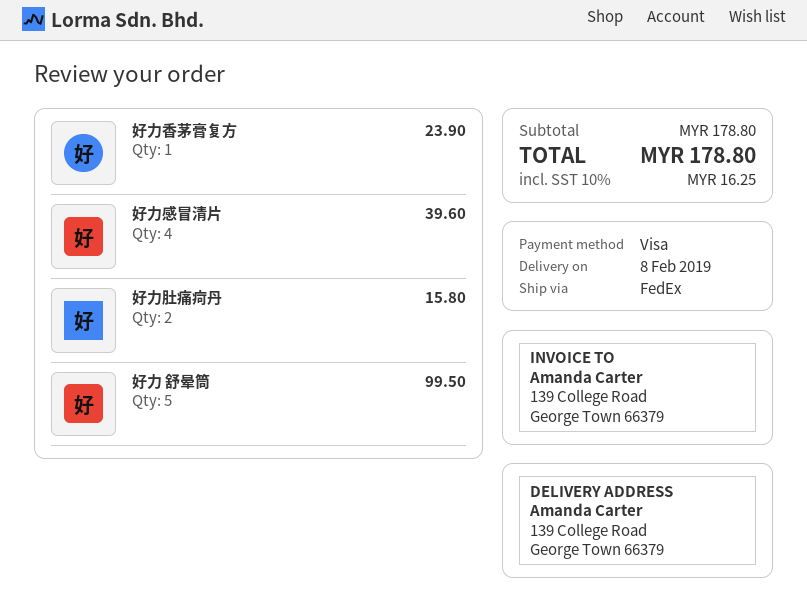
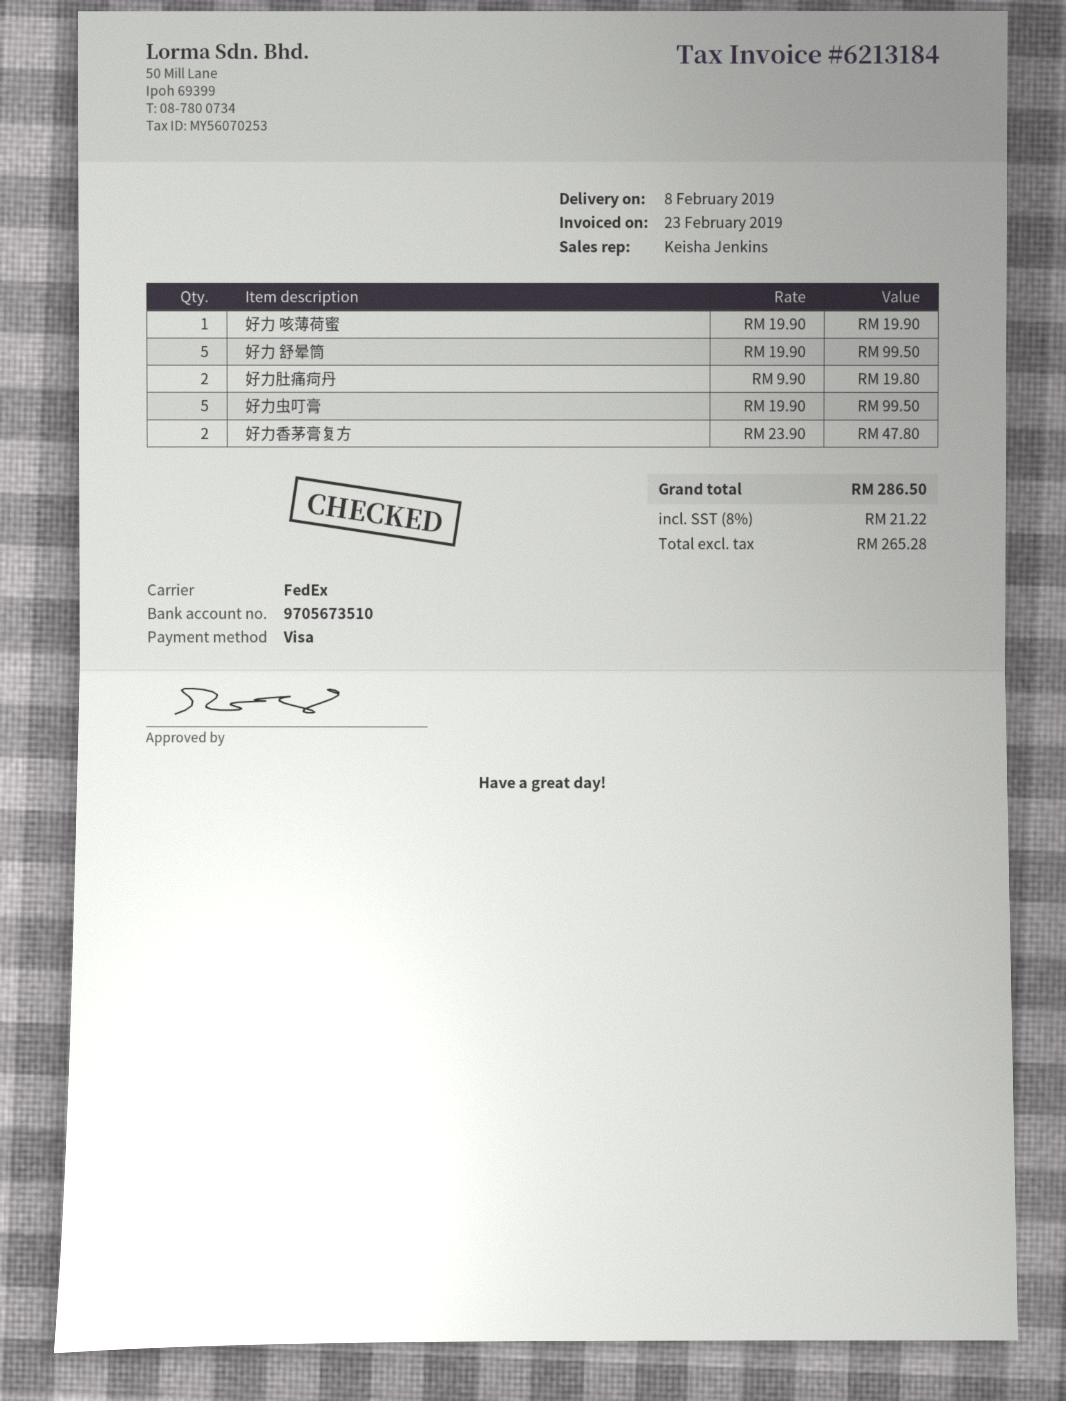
好力香茅膏复方: 1 for 23.90 -> 2 for 47.80
好力感冒清片: 4 for 39.60 -> none
好力肚痛疴丹: 2 for 15.80 -> 2 for 19.80
好力 咳薄荷蜜: none -> 1 for 19.90
好力虫叮膏: none -> 5 for 99.50
tax: 10% = 16.25 -> 8% = 21.22
total: 178.80 -> 286.50

